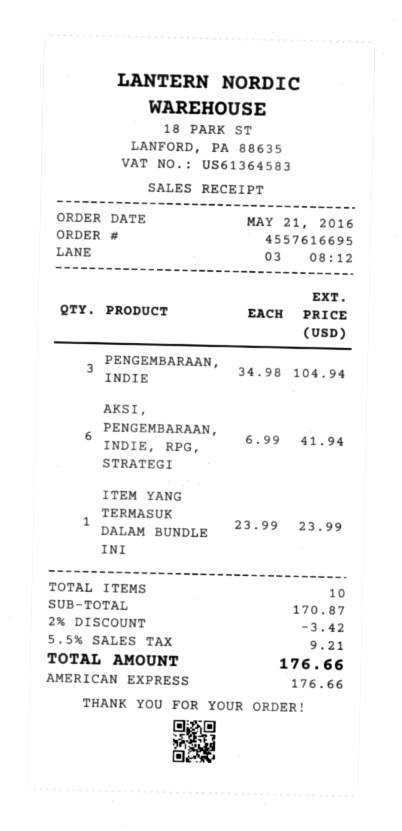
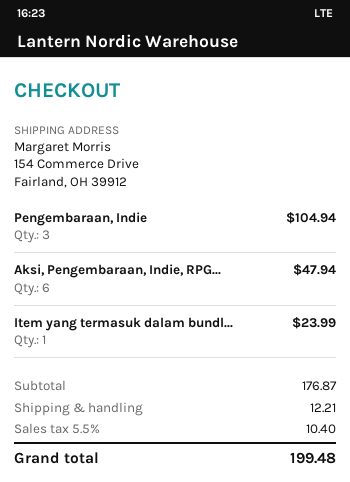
AKSI, PENGEMBARAAN, INDIE, RPG, STRATEGI: 6 for 41.94 -> 6 for 47.94
subtotal: 170.87 -> 176.87
discount: 2% = 3.42 -> none
shipping: none -> 12.21
tax: 5.5% = 9.21 -> 5.5% = 10.40
total: 176.66 -> 199.48

